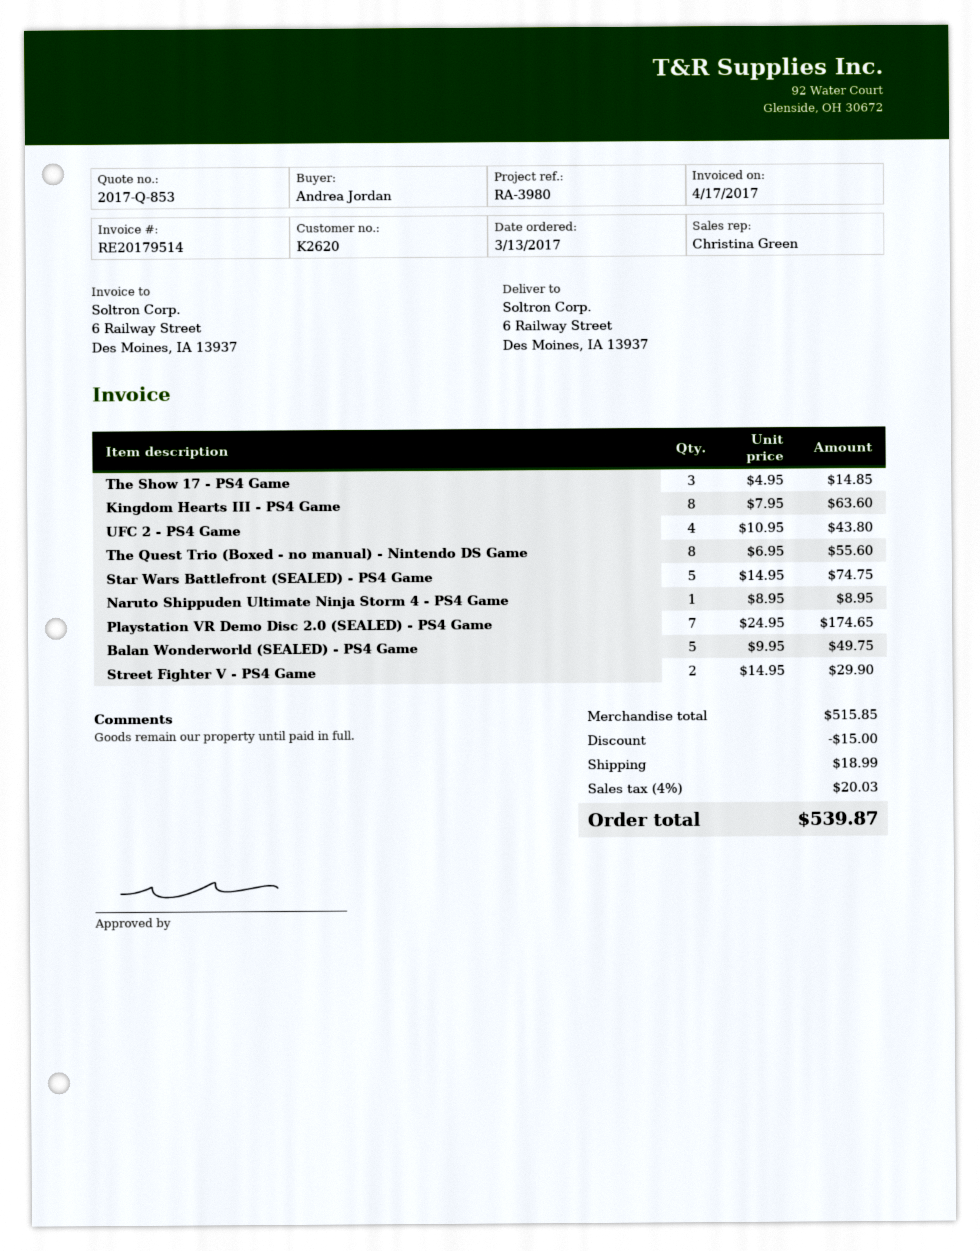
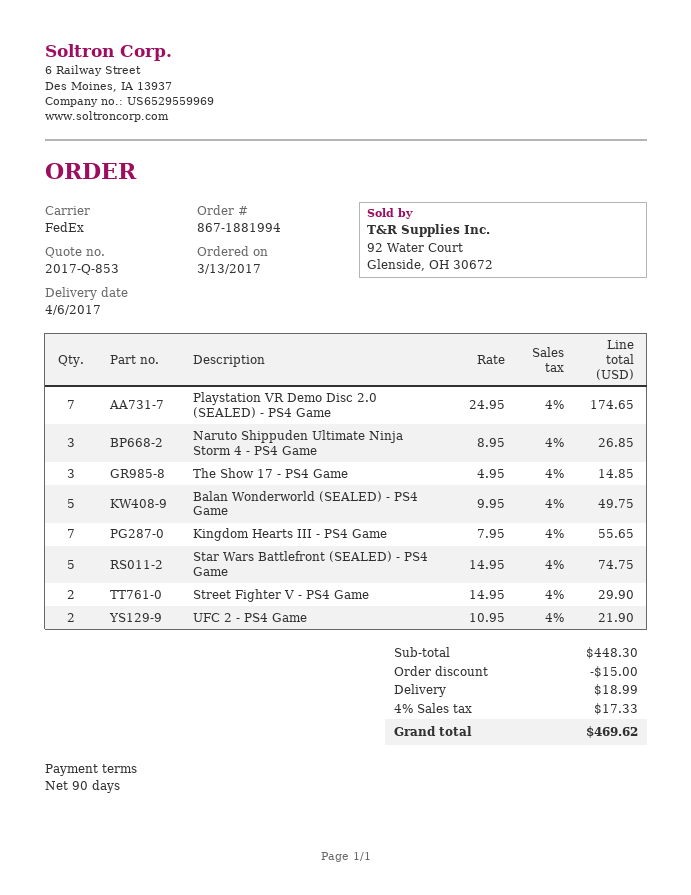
Kingdom Hearts III - PS4 Game: 8 x 7.95 = 63.60 -> 7 x 7.95 = 55.65
UFC 2 - PS4 Game: 4 x 10.95 = 43.80 -> 2 x 10.95 = 21.90
The Quest Trio (Boxed - no manual) - Nintendo DS Game: 8 x 6.95 = 55.60 -> none
Naruto Shippuden Ultimate Ninja Storm 4 - PS4 Game: 1 x 8.95 = 8.95 -> 3 x 8.95 = 26.85
subtotal: 515.85 -> 448.30
tax: 4% = 20.03 -> 4% = 17.33
total: 539.87 -> 469.62

